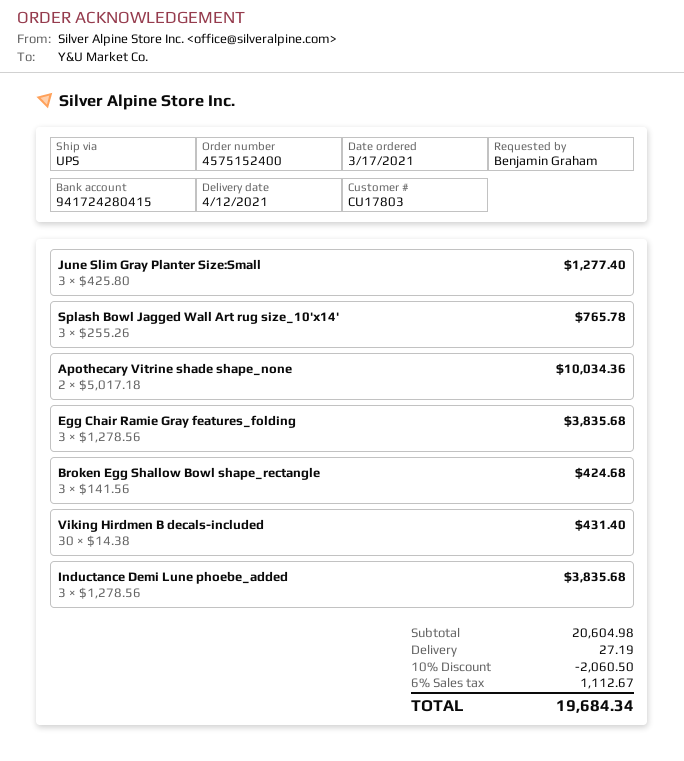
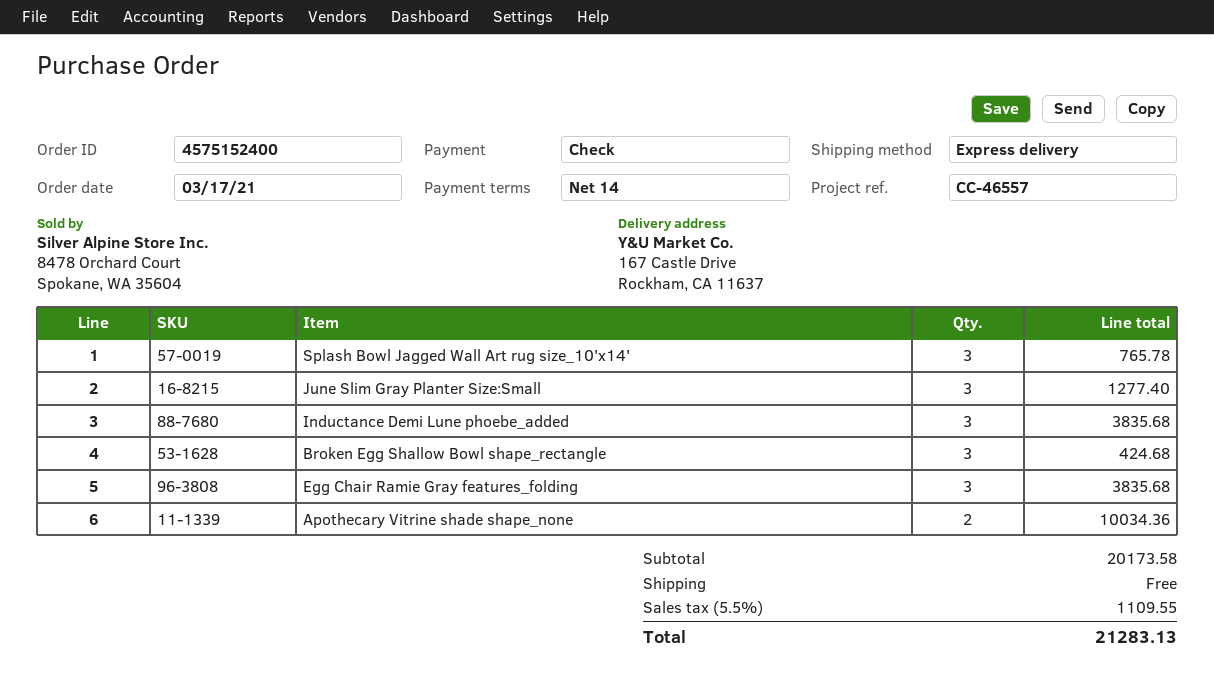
shipping method: UPS -> express
Viking Hirdmen B decals-included: 30 for 431.40 -> none
subtotal: 20604.98 -> 20173.58
discount: 10% = 2060.50 -> none
shipping: 27.19 -> 0.00
tax: 6% = 1112.67 -> 5.5% = 1109.55
total: 19684.34 -> 21283.13

